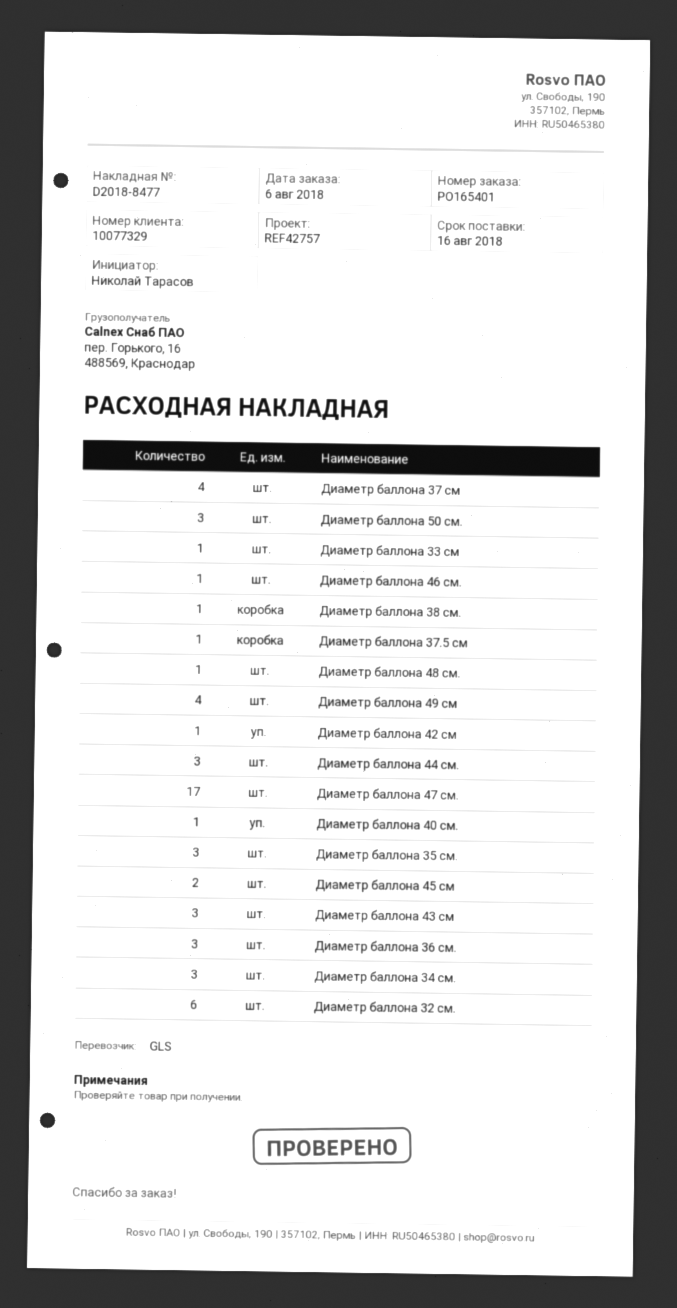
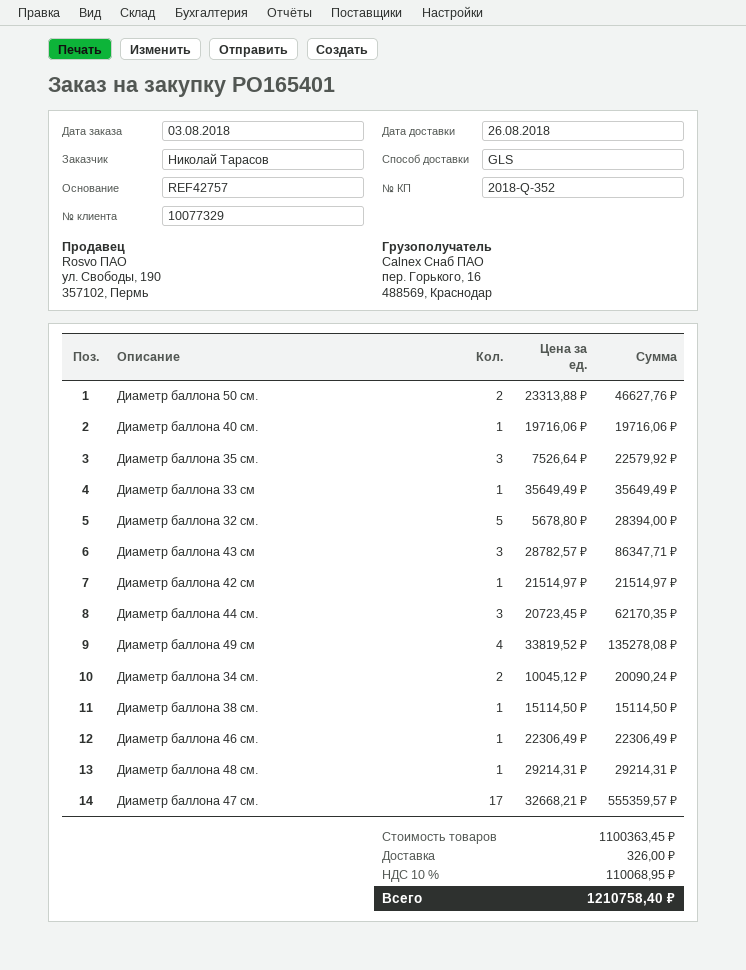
order date: 2018-08-06 -> 2018-08-03
delivery date: 2018-08-16 -> 2018-08-26
Диаметр баллона 37 см: 4 -> none
Диаметр баллона 50 см.: 3 -> 2
Диаметр баллона 37.5 см: 1 -> none
Диаметр баллона 45 см: 2 -> none
Диаметр баллона 36 см.: 3 -> none
Диаметр баллона 34 см.: 3 -> 2
Диаметр баллона 32 см.: 6 -> 5

